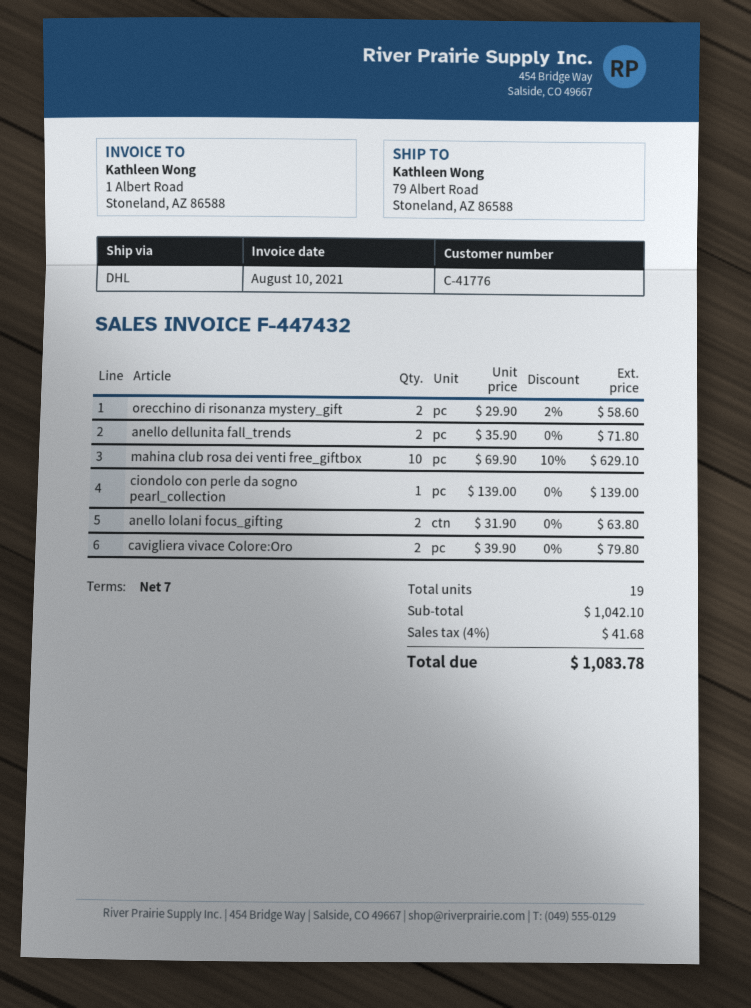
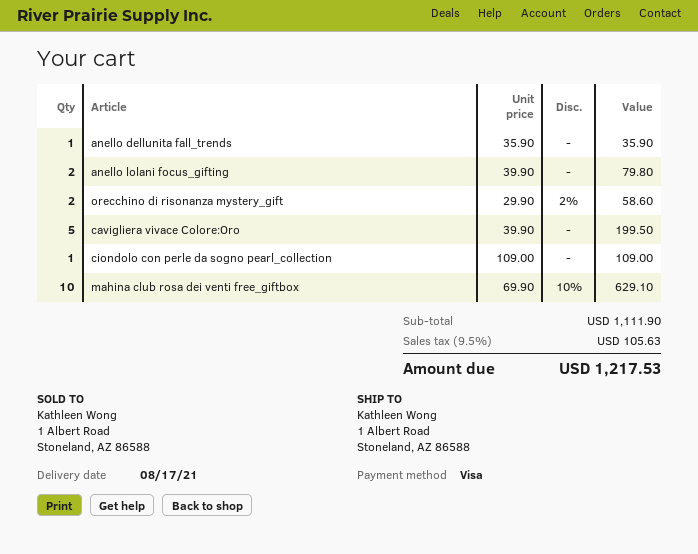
ship to: 79 Albert Road, Stoneland, AZ 86588 -> 1 Albert Road, Stoneland, AZ 86588
anello dellunita fall_trends: 2 x 35.90 = 71.80 -> 1 x 35.90 = 35.90
ciondolo con perle da sogno pearl_collection: 1 x 139.00 = 139.00 -> 1 x 109.00 = 109.00
anello lolani focus_gifting: 2 x 31.90 = 63.80 -> 2 x 39.90 = 79.80
cavigliera vivace Colore:Oro: 2 x 39.90 = 79.80 -> 5 x 39.90 = 199.50
subtotal: 1042.10 -> 1111.90
tax: 4% = 41.68 -> 9.5% = 105.63
total: 1083.78 -> 1217.53

